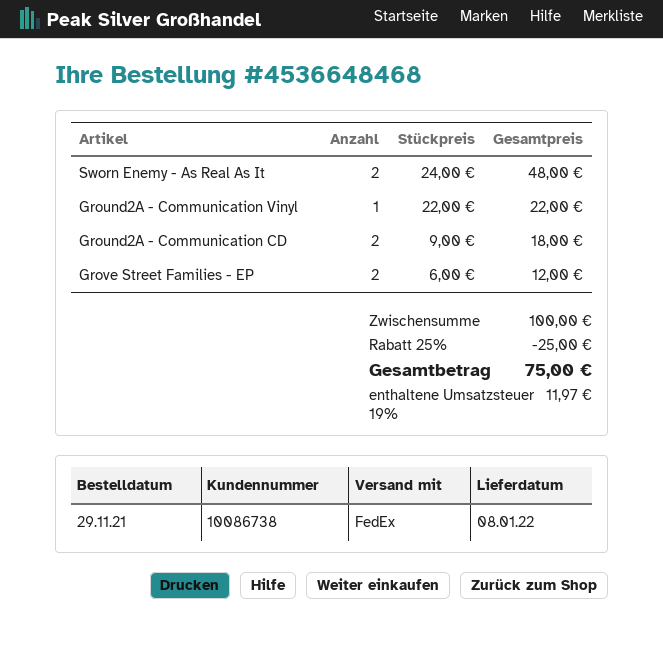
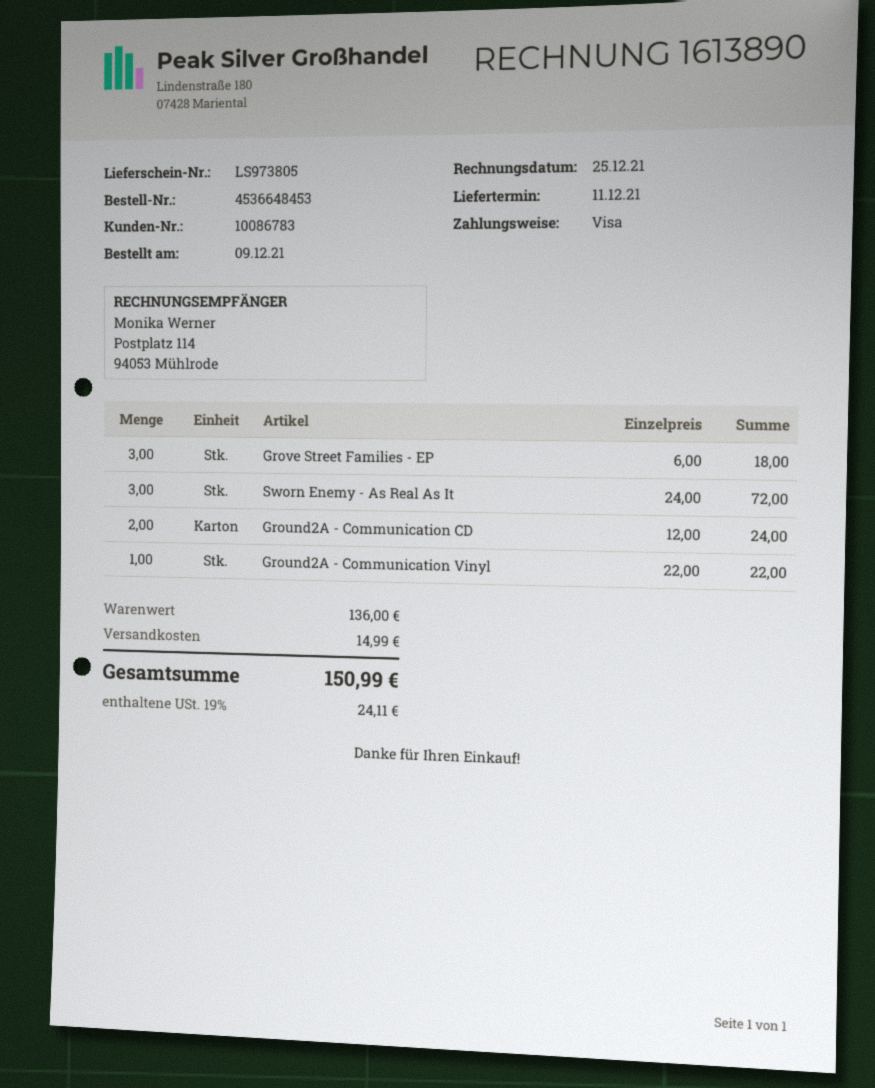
order number: 4536648468 -> 4536648453
order date: 2021-11-29 -> 2021-12-09
delivery date: 2022-01-08 -> 2021-12-11
customer number: 10086738 -> 10086783
Sworn Enemy - As Real As It: 2 x 24.00 = 48.00 -> 3 x 24.00 = 72.00
Ground2A - Communication CD: 2 x 9.00 = 18.00 -> 2 x 12.00 = 24.00
Grove Street Families - EP: 2 x 6.00 = 12.00 -> 3 x 6.00 = 18.00
subtotal: 100.00 -> 136.00
discount: 25% = 25.00 -> none
shipping: none -> 14.99
tax: 19% = 11.97 -> 19% = 24.11
total: 75.00 -> 150.99

